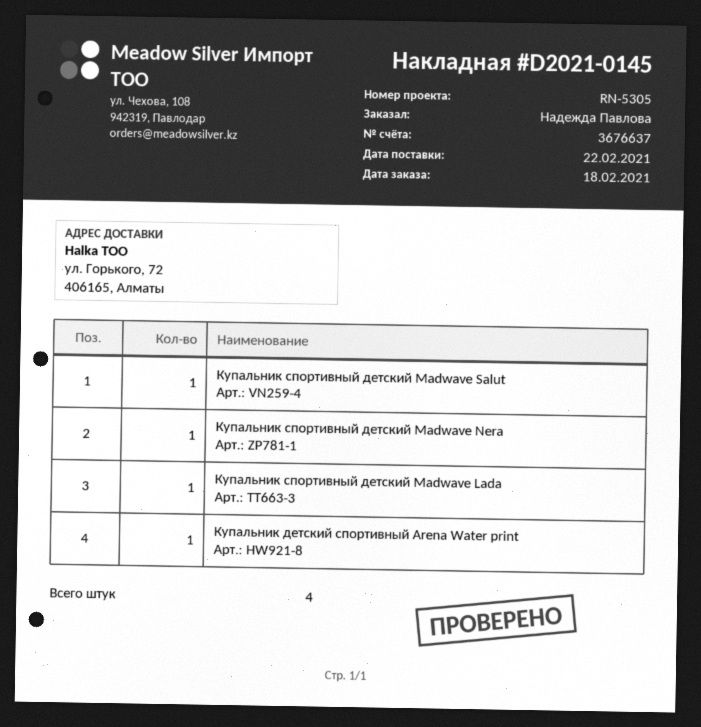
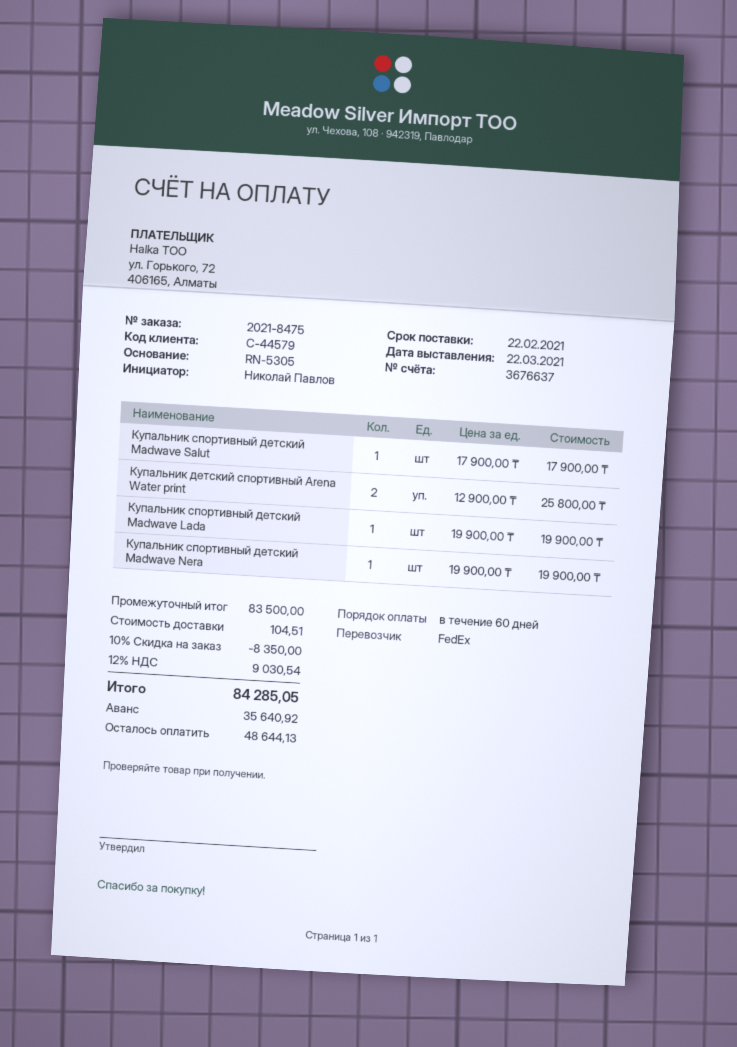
ordered by: Надежда Павлова -> Николай Павлов
Купальник детский спортивный Arena Water print: 1 -> 2

